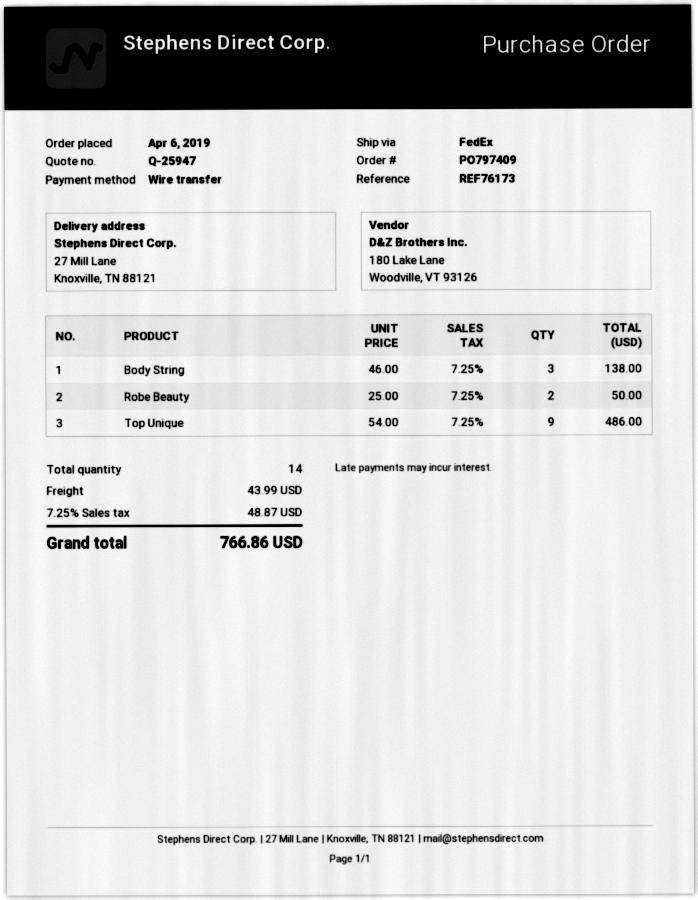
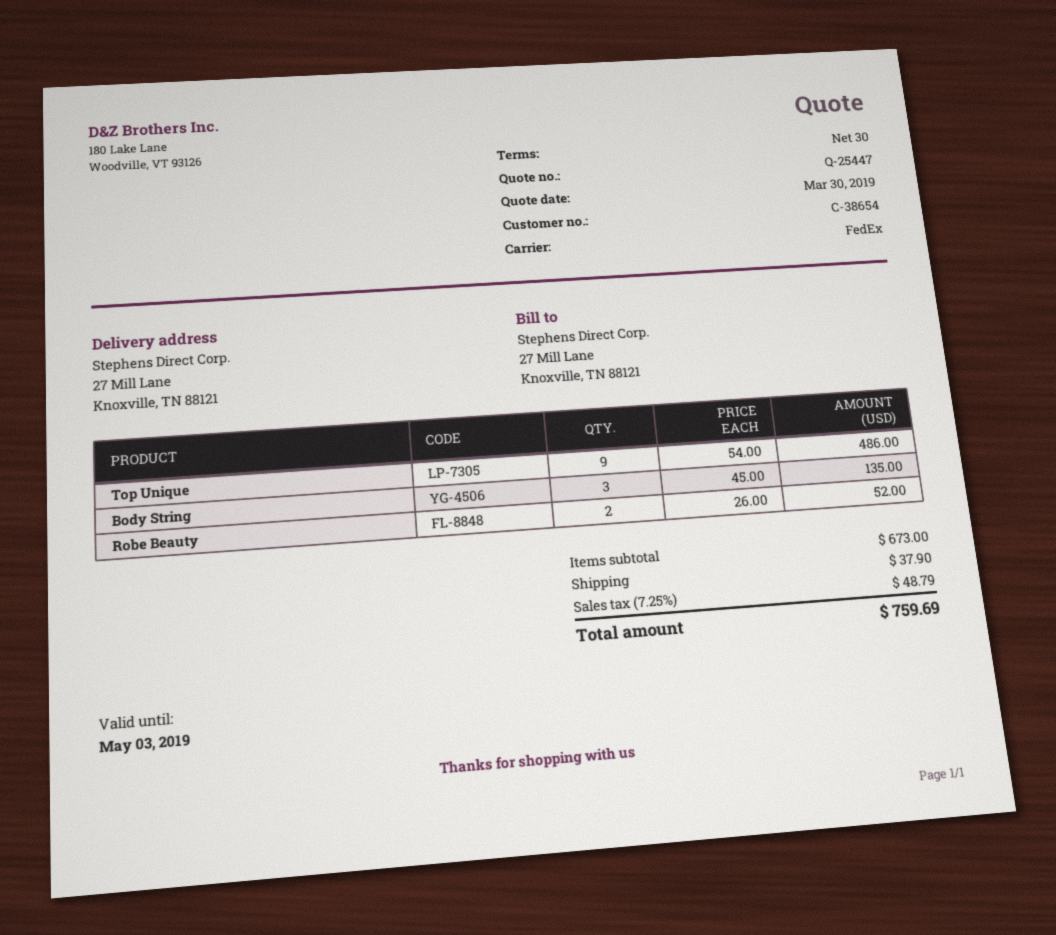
quote number: Q-25947 -> Q-25447
Body String: 3 x 46.00 = 138.00 -> 3 x 45.00 = 135.00
Robe Beauty: 2 x 25.00 = 50.00 -> 2 x 26.00 = 52.00
shipping: 43.99 -> 37.90
tax: 7.25% = 48.87 -> 7.25% = 48.79
total: 766.86 -> 759.69

